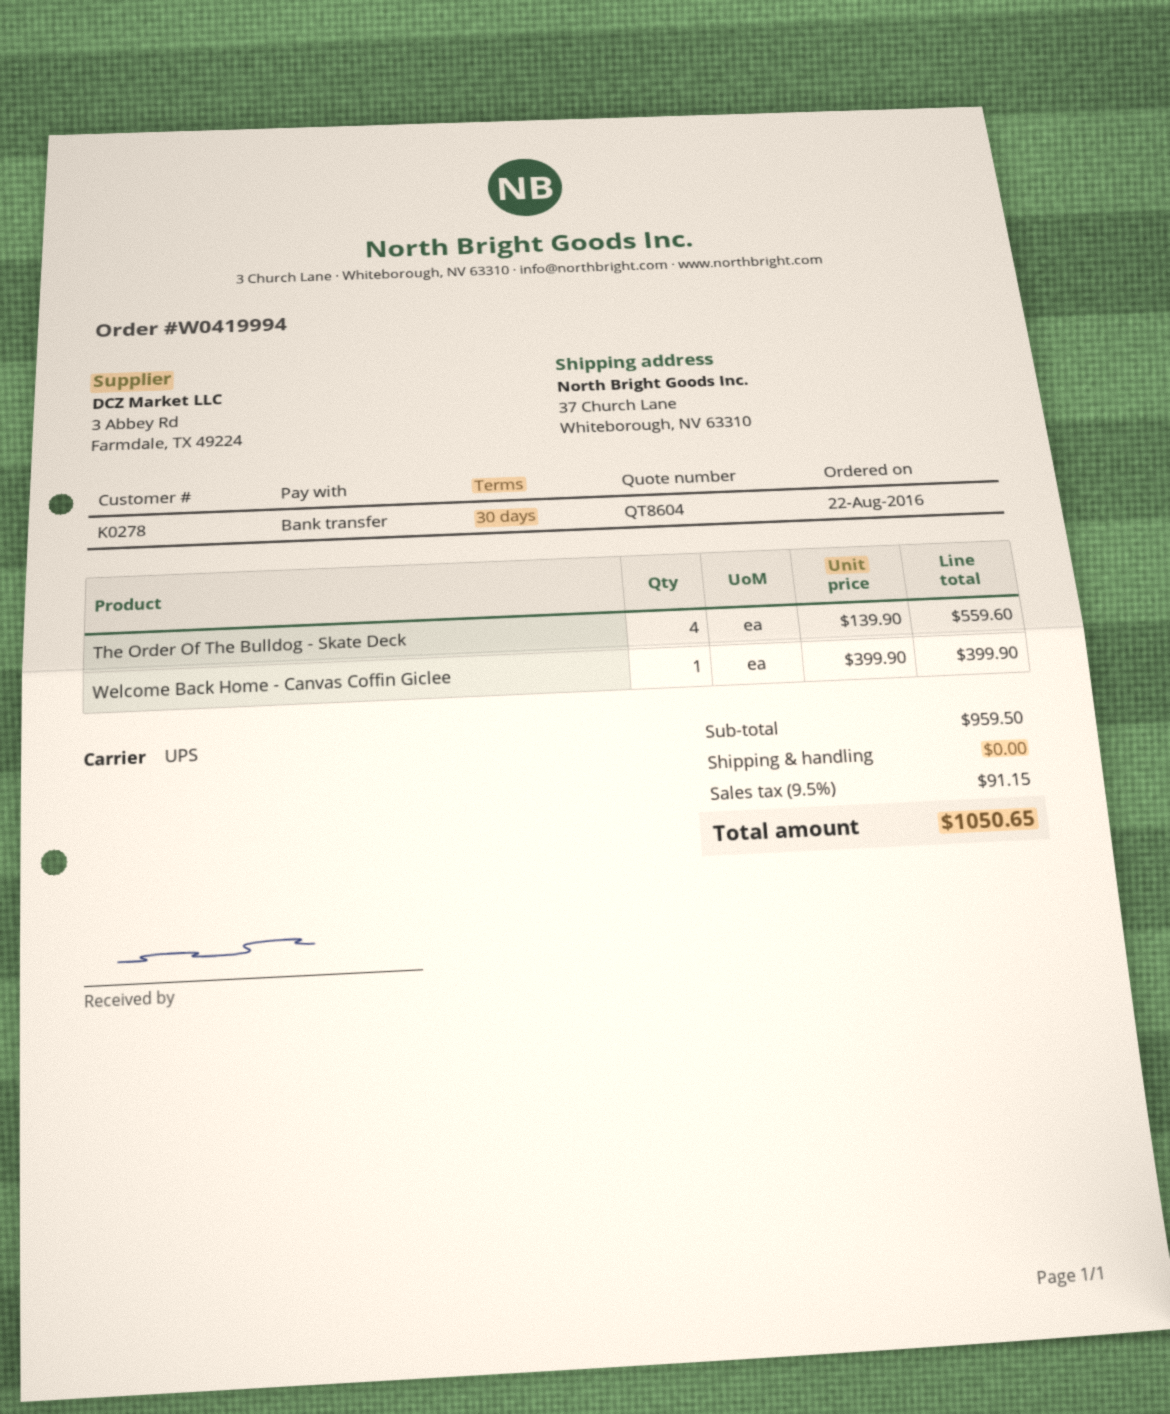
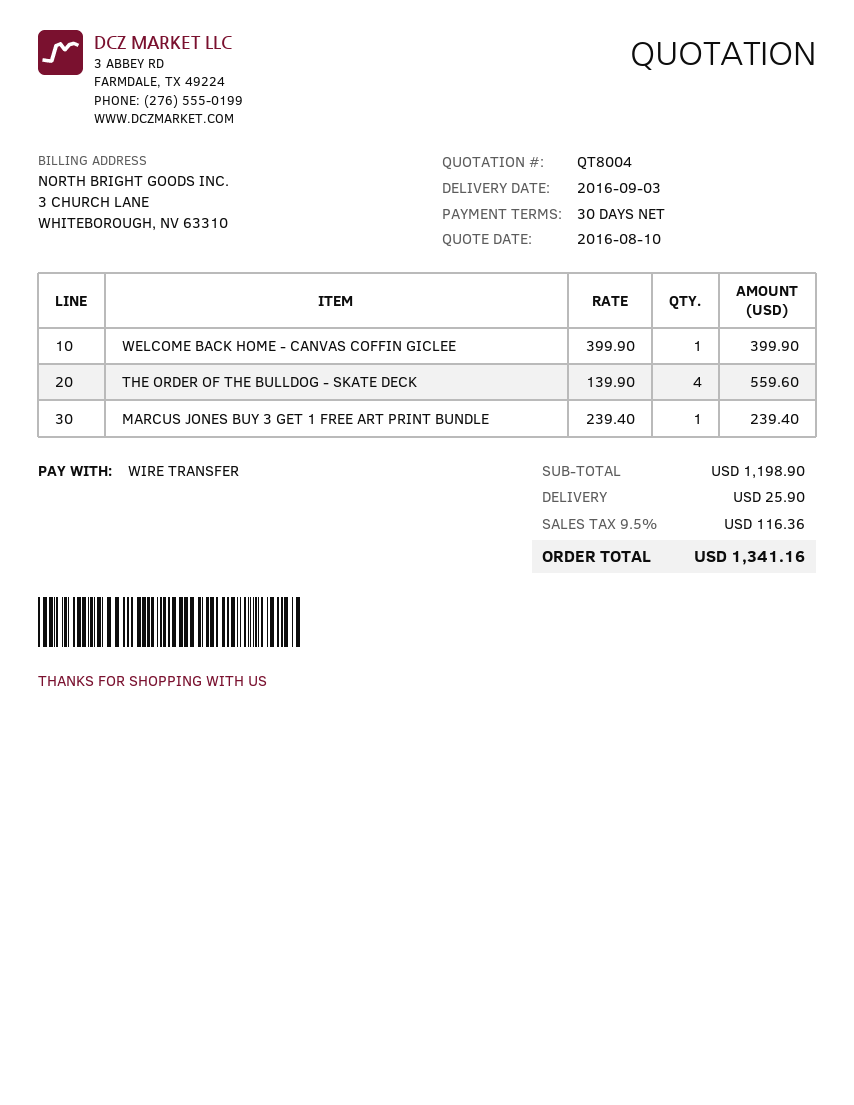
quote number: QT8604 -> QT8004
MARCUS JONES BUY 3 GET 1 FREE ART PRINT BUNDLE: none -> 1 x 239.40 = 239.40
subtotal: 959.50 -> 1198.90
shipping: 0.00 -> 25.90
tax: 9.5% = 91.15 -> 9.5% = 116.36
total: 1050.65 -> 1341.16

